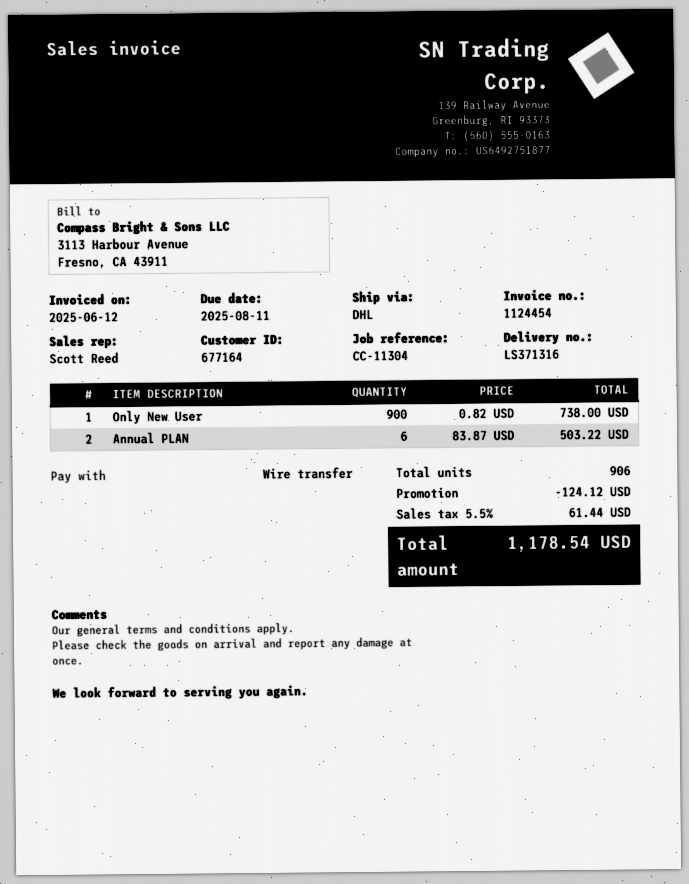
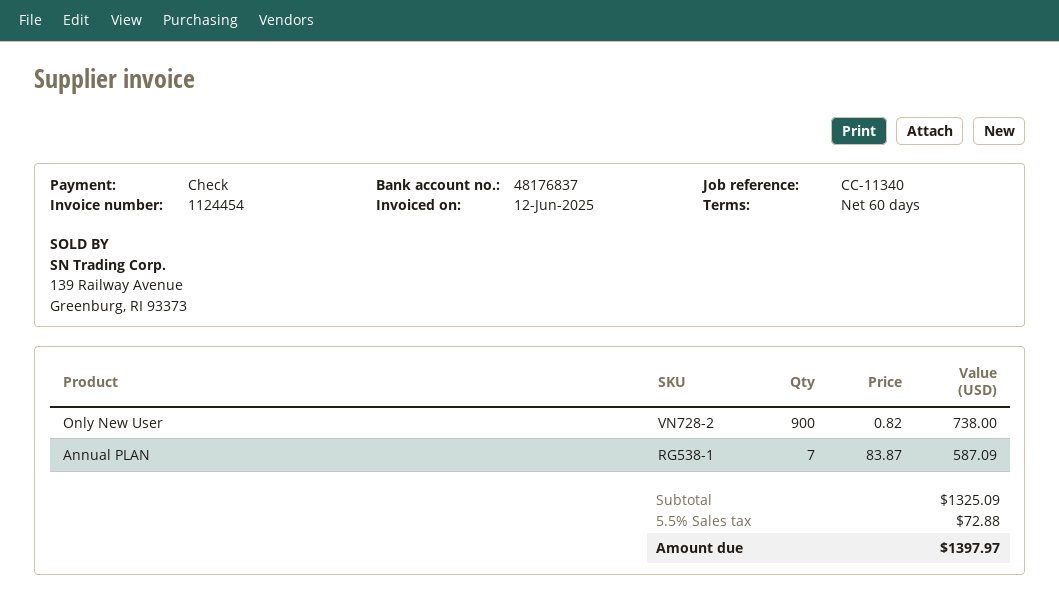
reference: CC-11304 -> CC-11340
payment method: bank transfer -> cheque
Annual PLAN: 6 x 83.87 = 503.22 -> 7 x 83.87 = 587.09
discount: 124.12 -> none
tax: 5.5% = 61.44 -> 5.5% = 72.88
total: 1178.54 -> 1397.97

